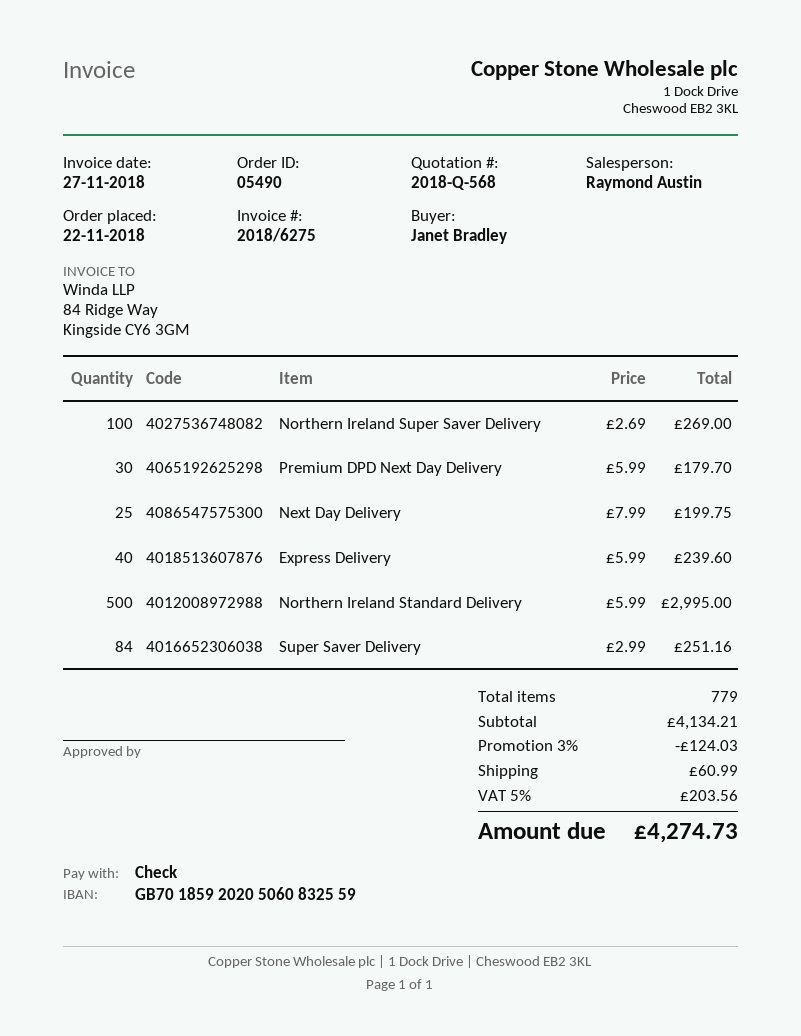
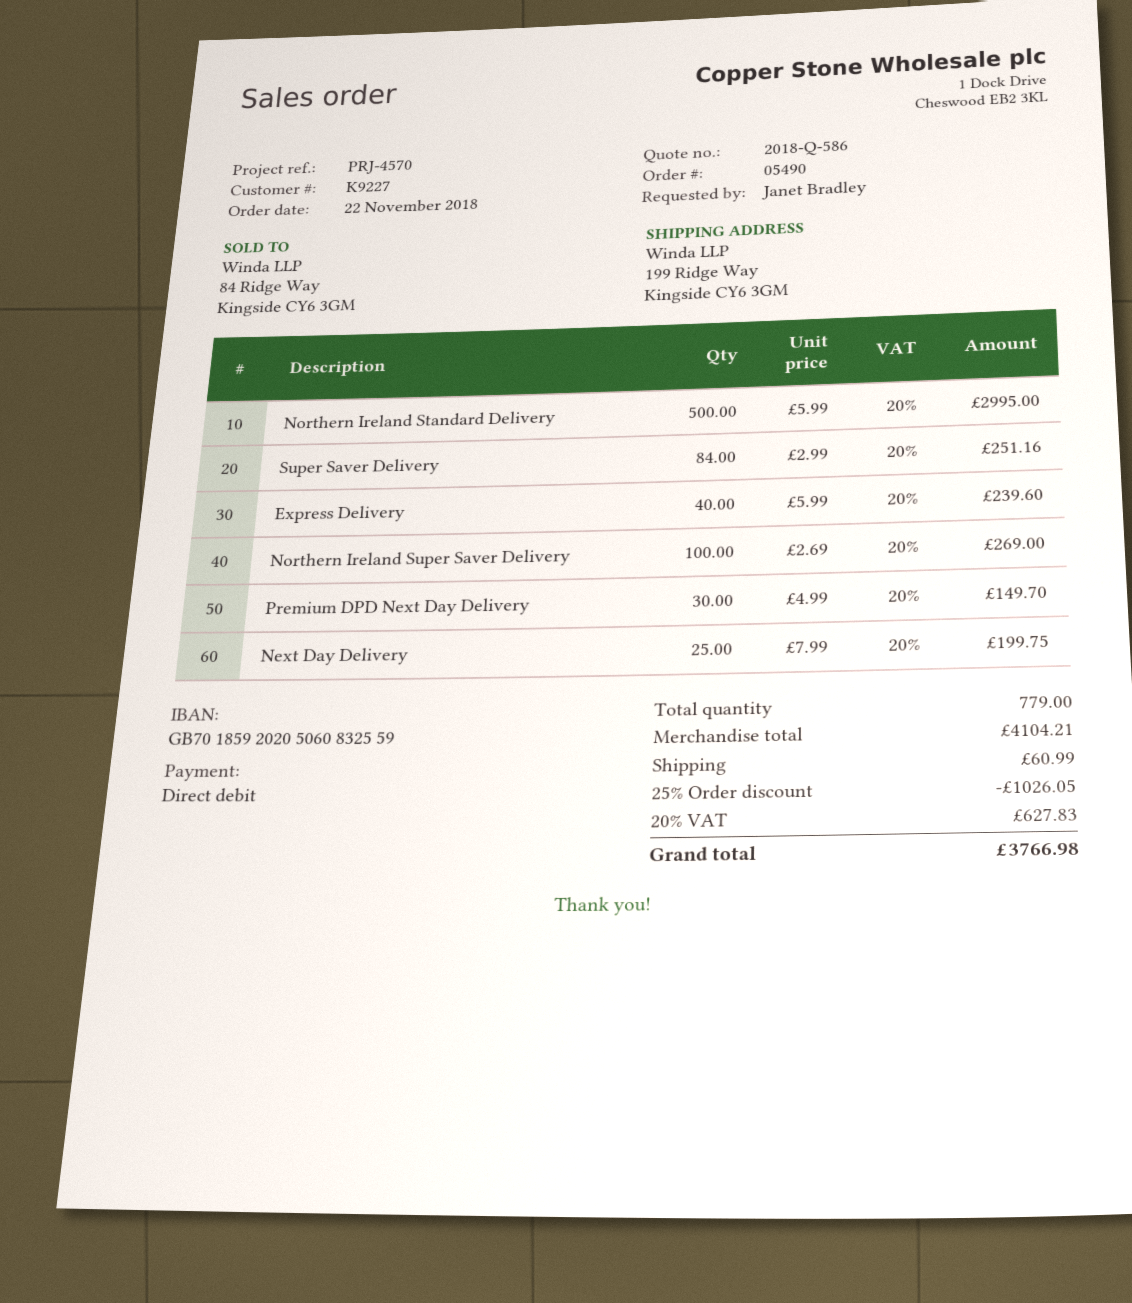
quote number: 2018-Q-568 -> 2018-Q-586
payment method: cheque -> direct debit
Premium DPD Next Day Delivery: 30 x 5.99 = 179.70 -> 30 x 4.99 = 149.70
subtotal: 4134.21 -> 4104.21
discount: 3% = 124.03 -> 25% = 1026.05
tax: 5% = 203.56 -> 20% = 627.83
total: 4274.73 -> 3766.98

